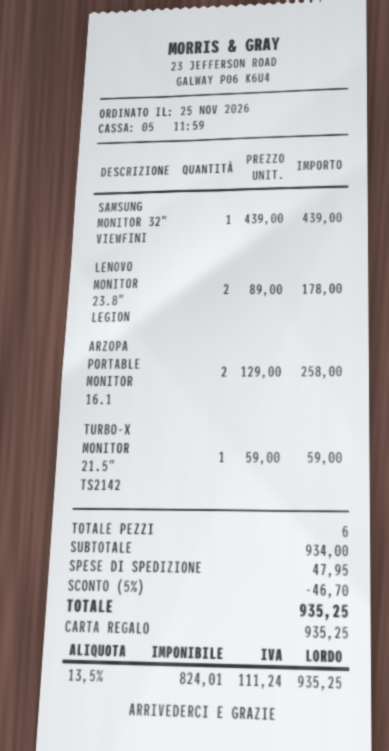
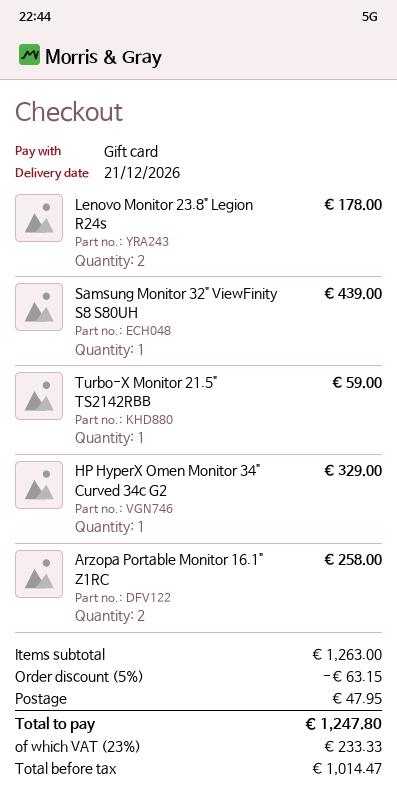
HP HyperX Omen Monitor 34" Curved 34c G2: none -> 1 for 329.00
subtotal: 934.00 -> 1263.00
discount: 5% = 46.70 -> 5% = 63.15
net: 824.01 -> 1014.47
tax: 13.5% = 111.24 -> 23% = 233.33
total: 935.25 -> 1247.80

